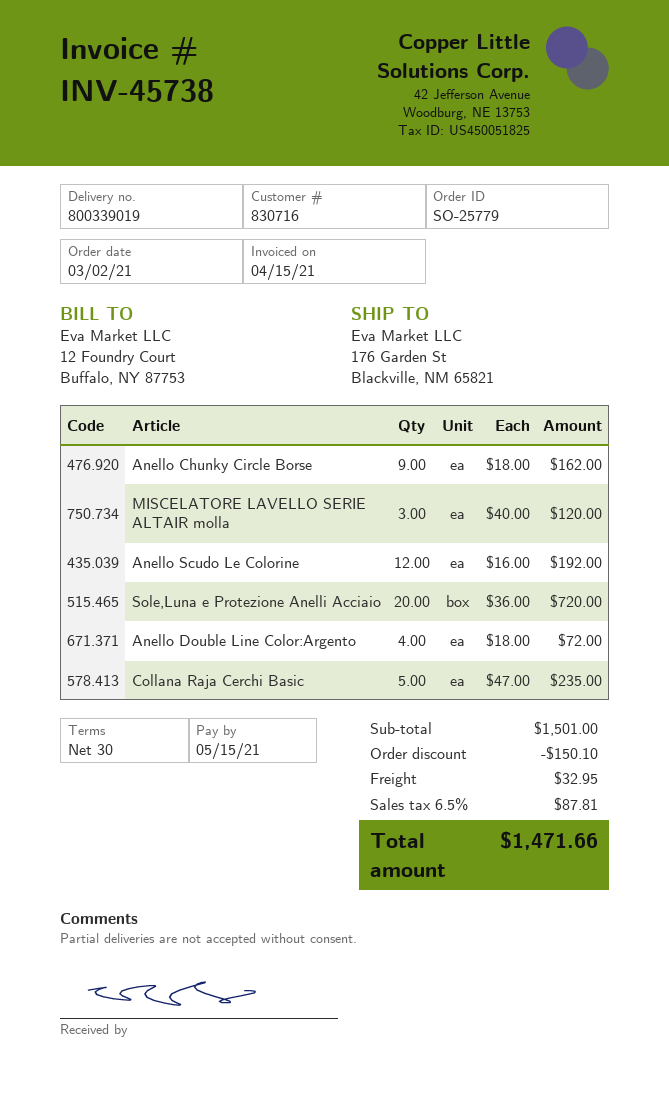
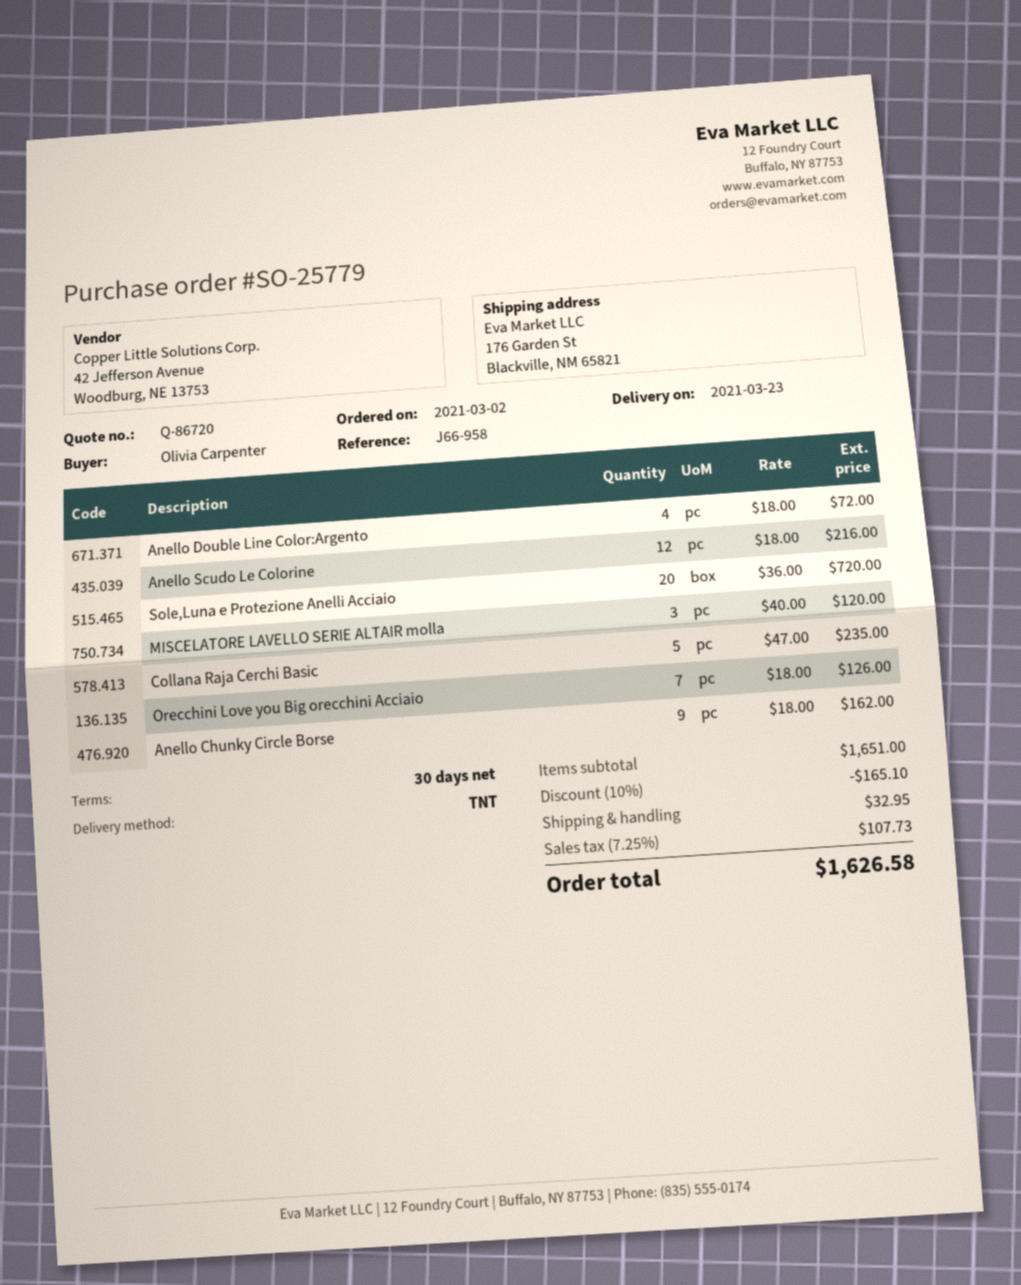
Anello Scudo Le Colorine: 12 x 16.00 = 192.00 -> 12 x 18.00 = 216.00
Orecchini Love you Big orecchini Acciaio: none -> 7 x 18.00 = 126.00
subtotal: 1501.00 -> 1651.00
discount: 150.10 -> 165.10
tax: 6.5% = 87.81 -> 7.25% = 107.73
total: 1471.66 -> 1626.58

